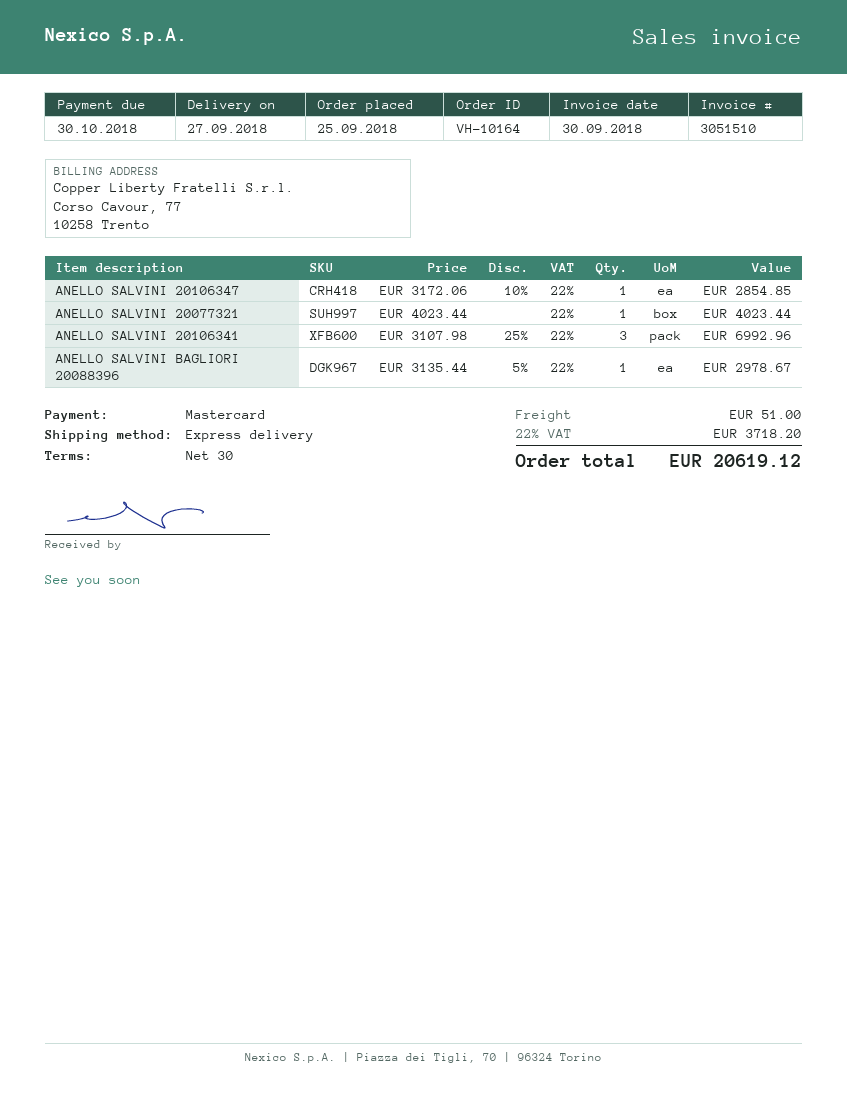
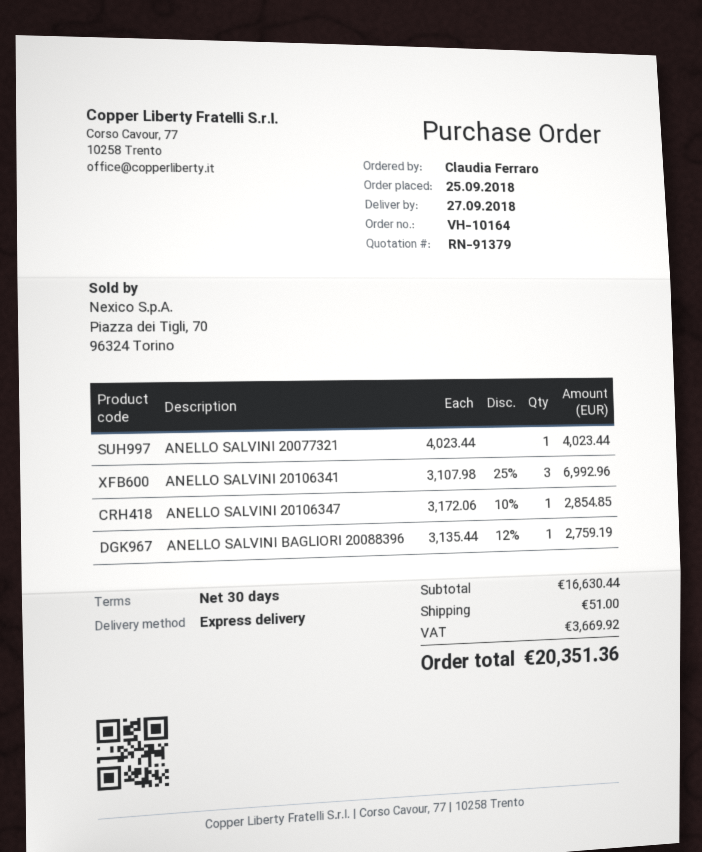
ANELLO SALVINI BAGLIORI 20088396: 1 x 3135.44 - 5% = 2978.67 -> 1 x 3135.44 - 12% = 2759.19
tax: 3718.20 -> 3669.92
total: 20619.12 -> 20351.36

